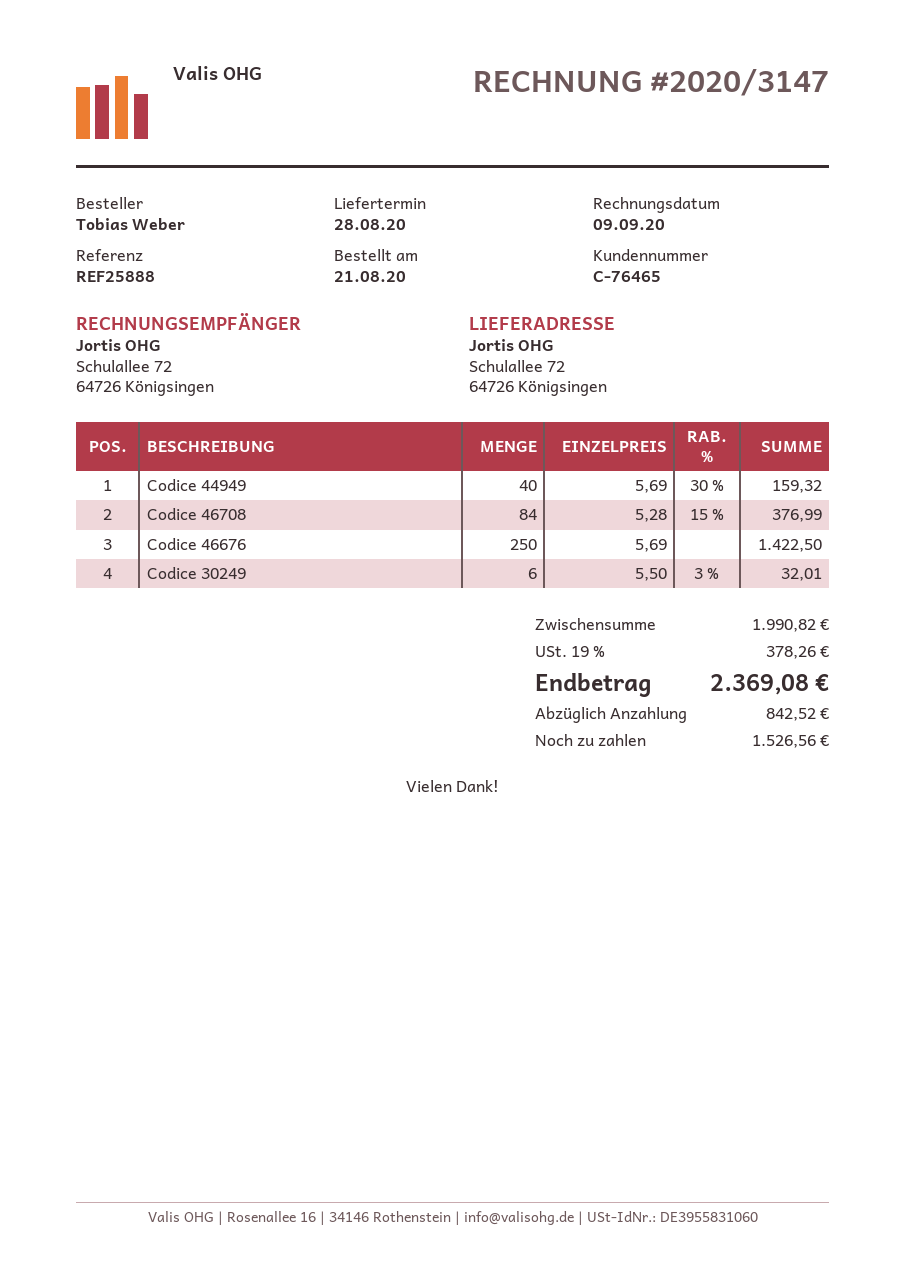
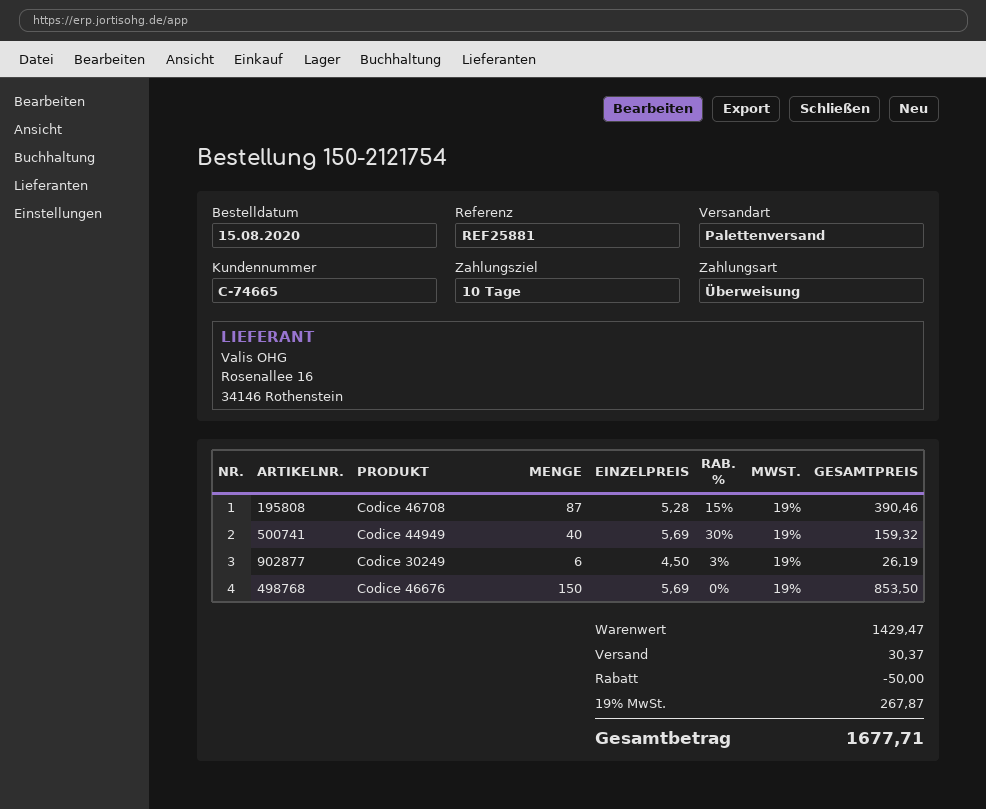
order date: 2020-08-21 -> 2020-08-15
customer number: C-76465 -> C-74665
reference: REF25888 -> REF25881
Codice 46708: 84 x 5.28 - 15% = 376.99 -> 87 x 5.28 - 15% = 390.46
Codice 46676: 250 x 5.69 = 1422.50 -> 150 x 5.69 = 853.50
Codice 30249: 6 x 5.50 - 3% = 32.01 -> 6 x 4.50 - 3% = 26.19
subtotal: 1990.82 -> 1429.47
discount: none -> 50.00
shipping: none -> 30.37
tax: 19% = 378.26 -> 19% = 267.87
total: 2369.08 -> 1677.71

